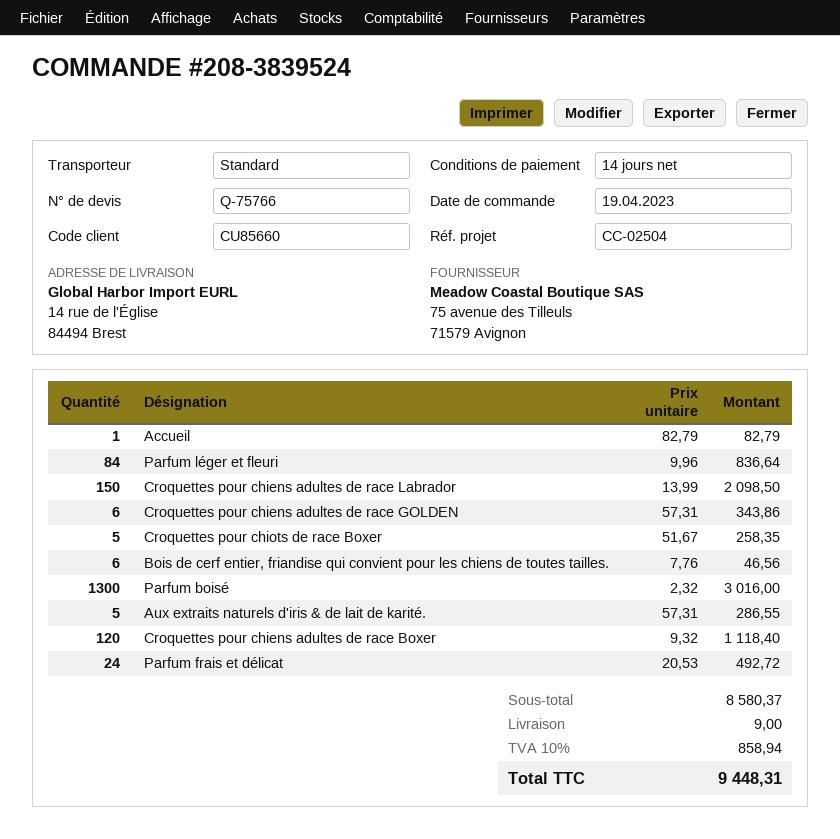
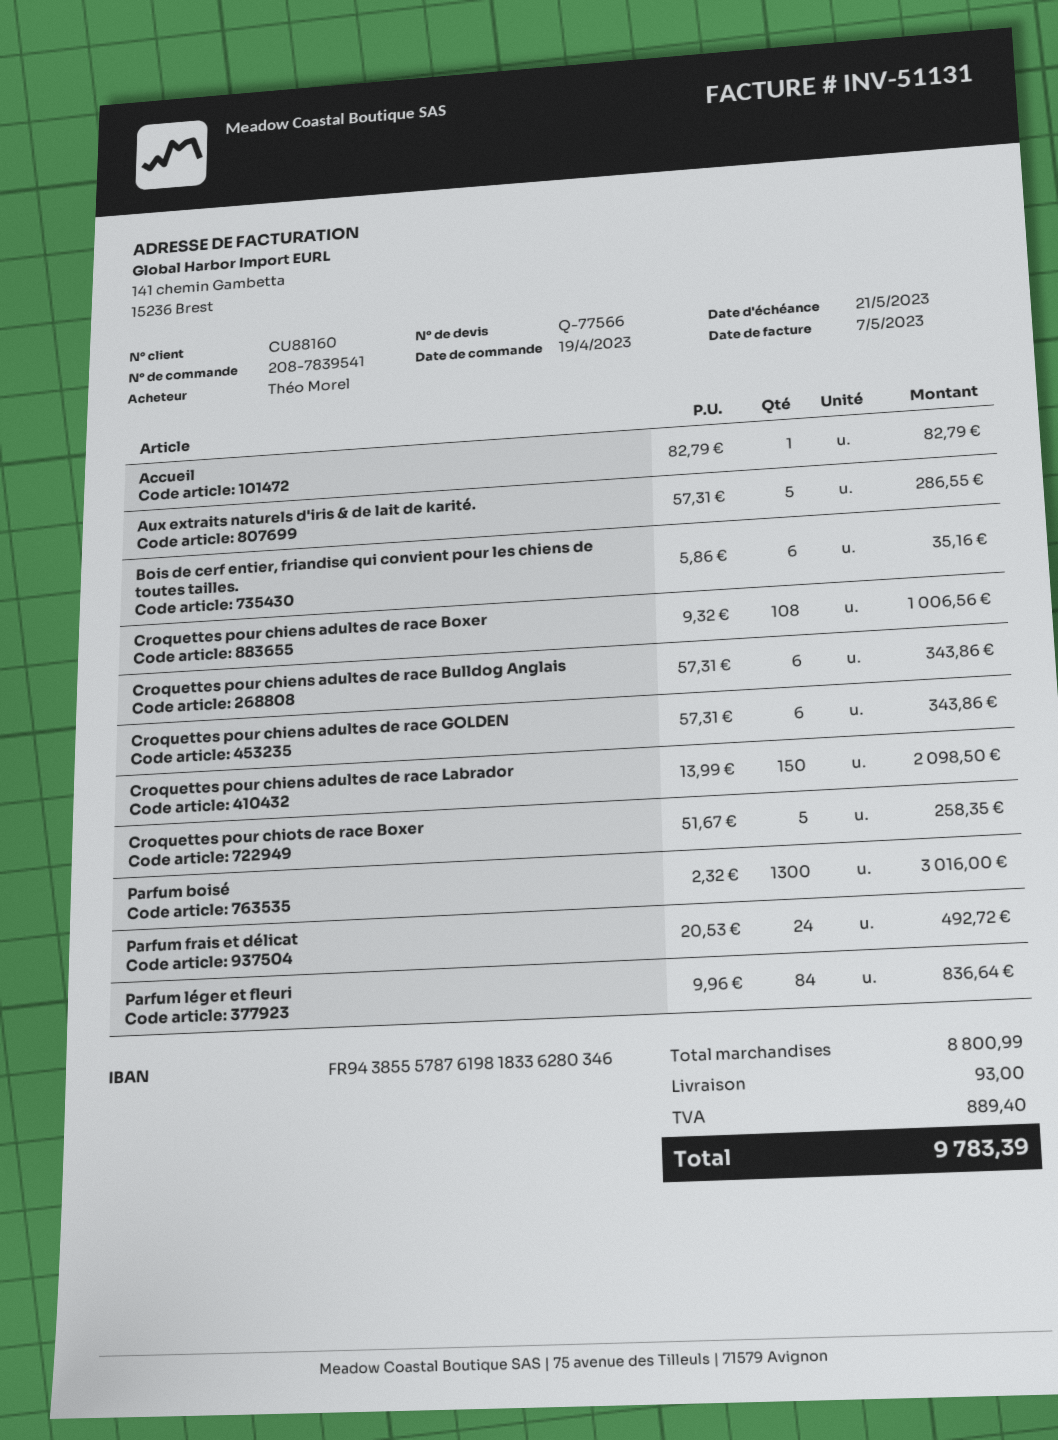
quote number: Q-75766 -> Q-77566
order number: 208-3839524 -> 208-7839541
customer number: CU85660 -> CU88160
Bois de cerf entier, friandise qui convient pour les chiens de toutes tailles.: 6 x 7.76 = 46.56 -> 6 x 5.86 = 35.16
Croquettes pour chiens adultes de race Boxer: 120 x 9.32 = 1118.40 -> 108 x 9.32 = 1006.56
Croquettes pour chiens adultes de race Bulldog Anglais: none -> 6 x 57.31 = 343.86
subtotal: 8580.37 -> 8800.99
shipping: 9.00 -> 93.00
tax: 858.94 -> 889.40
total: 9448.31 -> 9783.39

